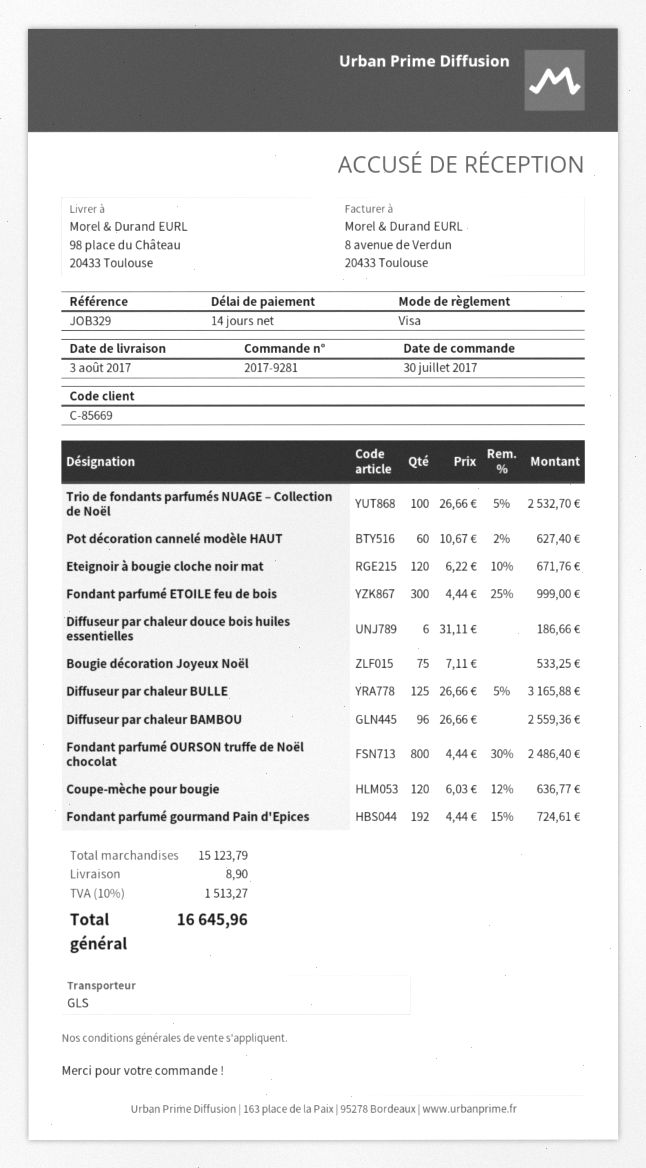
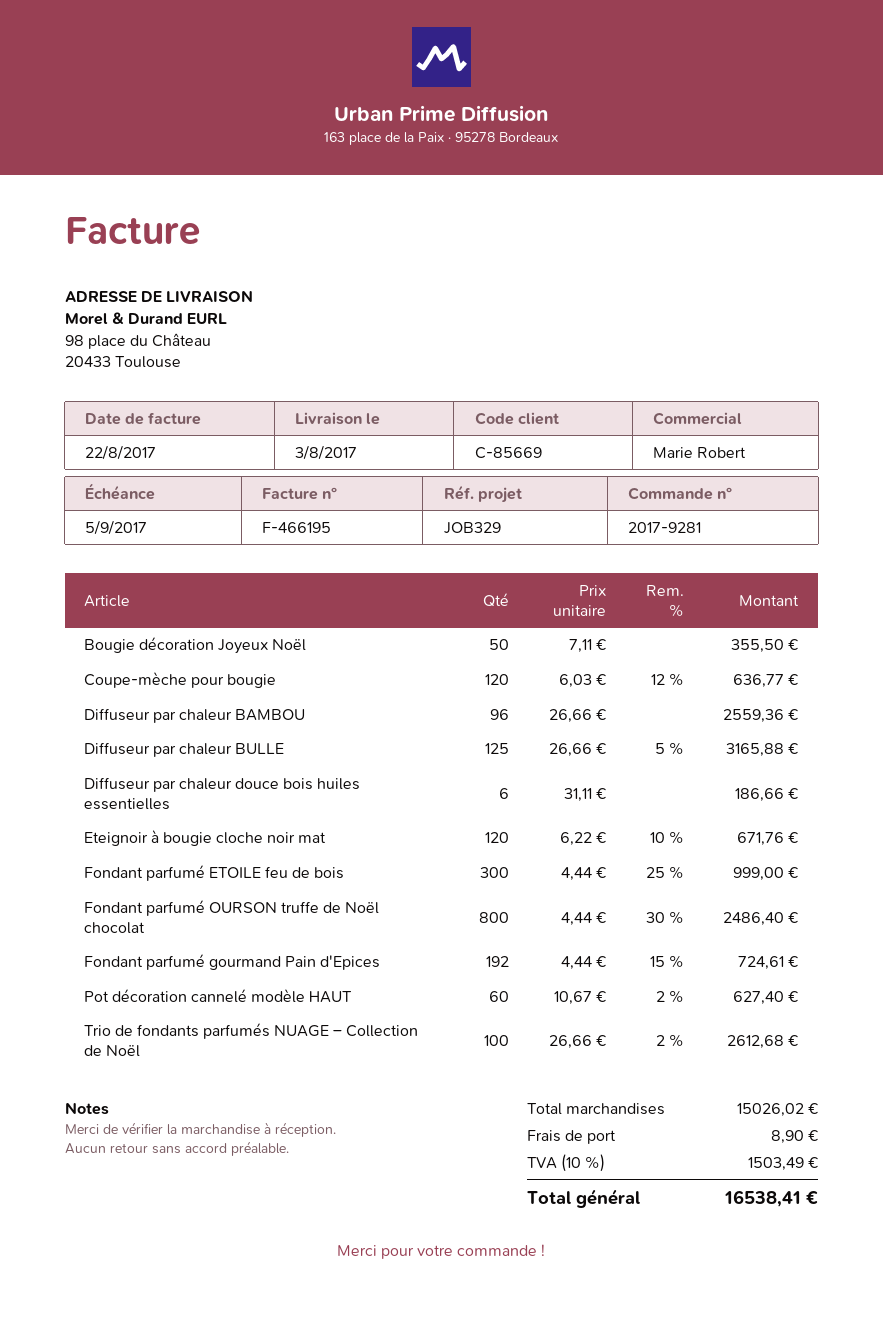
Trio de fondants parfumés NUAGE – Collection de Noël: 100 x 26.66 - 5% = 2532.70 -> 100 x 26.66 - 2% = 2612.68
Bougie décoration Joyeux Noël: 75 x 7.11 = 533.25 -> 50 x 7.11 = 355.50
subtotal: 15123.79 -> 15026.02
tax: 10% = 1513.27 -> 10% = 1503.49
total: 16645.96 -> 16538.41

